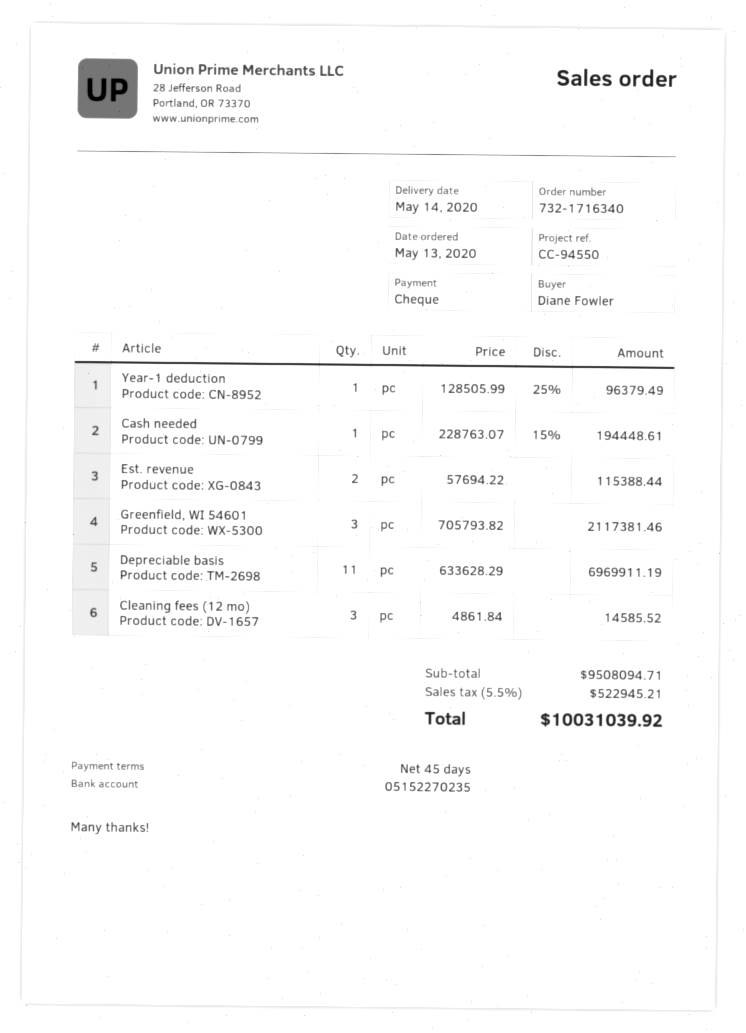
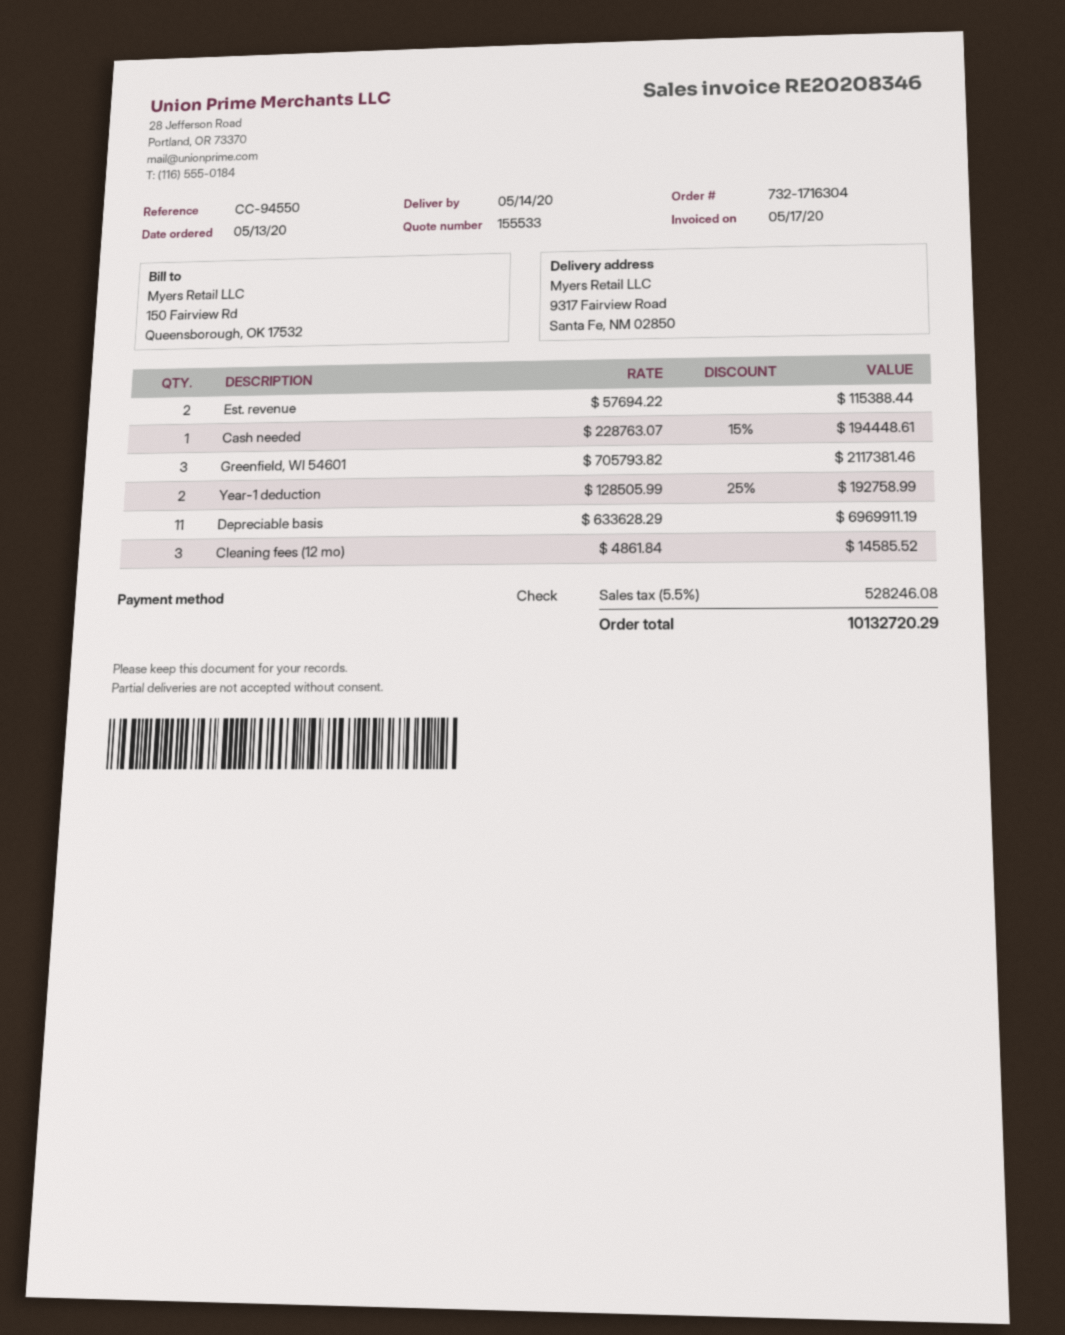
order number: 732-1716340 -> 732-1716304
Year-1 deduction: 1 x 128505.99 - 25% = 96379.49 -> 2 x 128505.99 - 25% = 192758.99
tax: 5.5% = 522945.21 -> 5.5% = 528246.08
total: 10031039.92 -> 10132720.29

